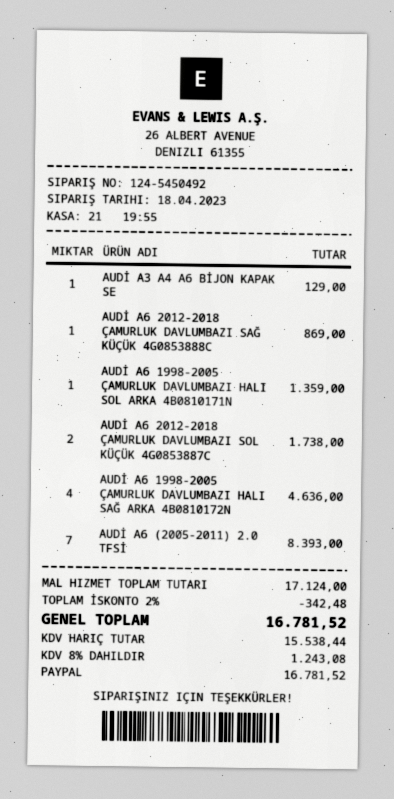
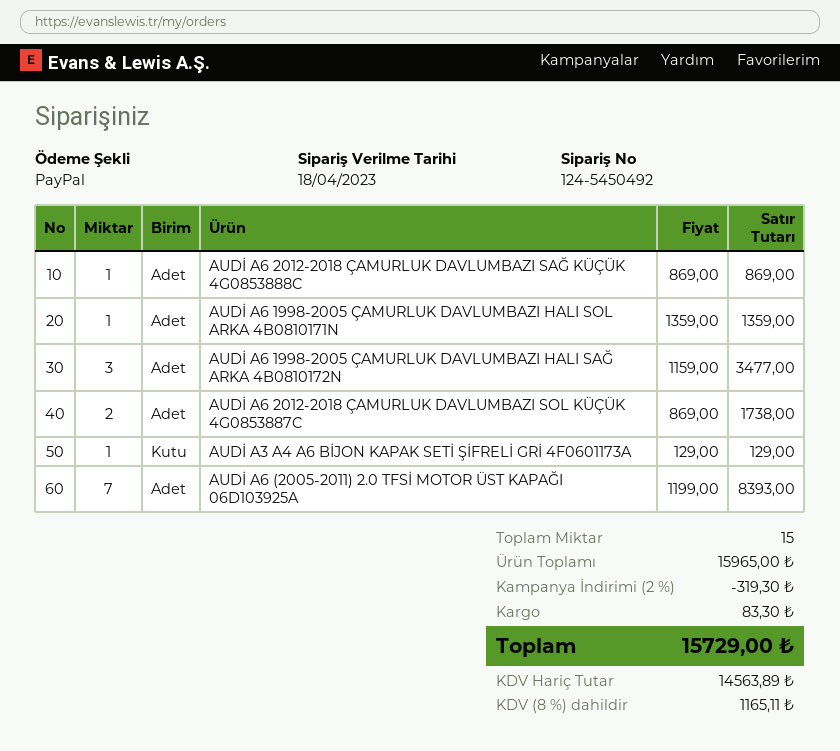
AUDİ A6 1998-2005 ÇAMURLUK DAVLUMBAZI HALI SAĞ ARKA 4B0810172N: 4 for 4636.00 -> 3 for 3477.00
subtotal: 17124.00 -> 15965.00
discount: 2% = 342.48 -> 2% = 319.30
shipping: none -> 83.30
net: 15538.44 -> 14563.89
tax: 8% = 1243.08 -> 8% = 1165.11
total: 16781.52 -> 15729.00

